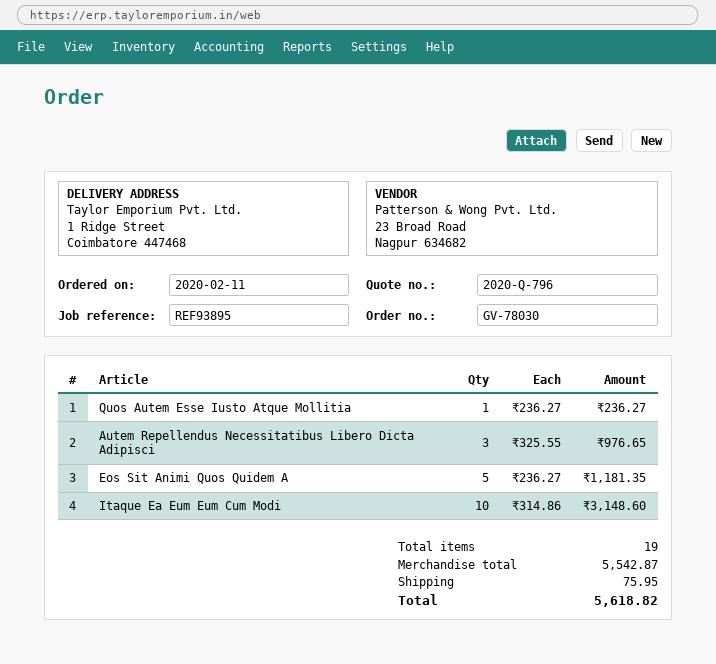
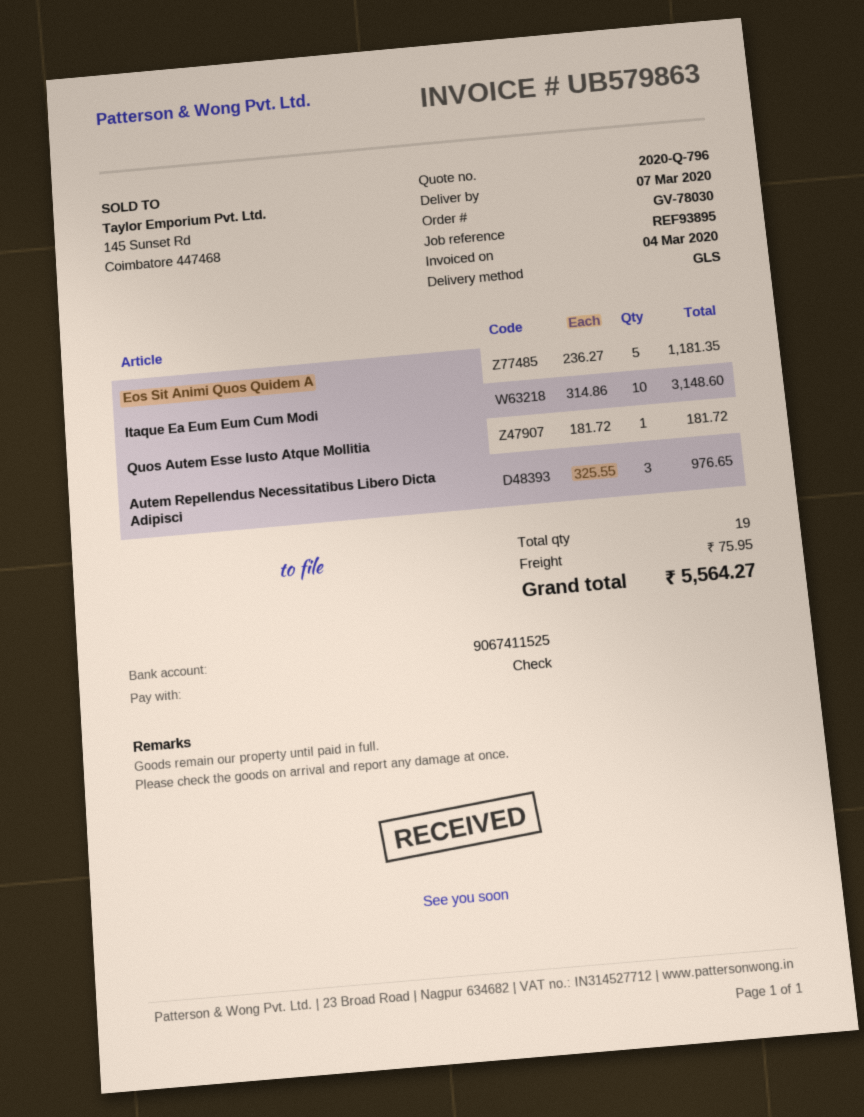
Quos Autem Esse Iusto Atque Mollitia: 1 x 236.27 = 236.27 -> 1 x 181.72 = 181.72
total: 5618.82 -> 5564.27

